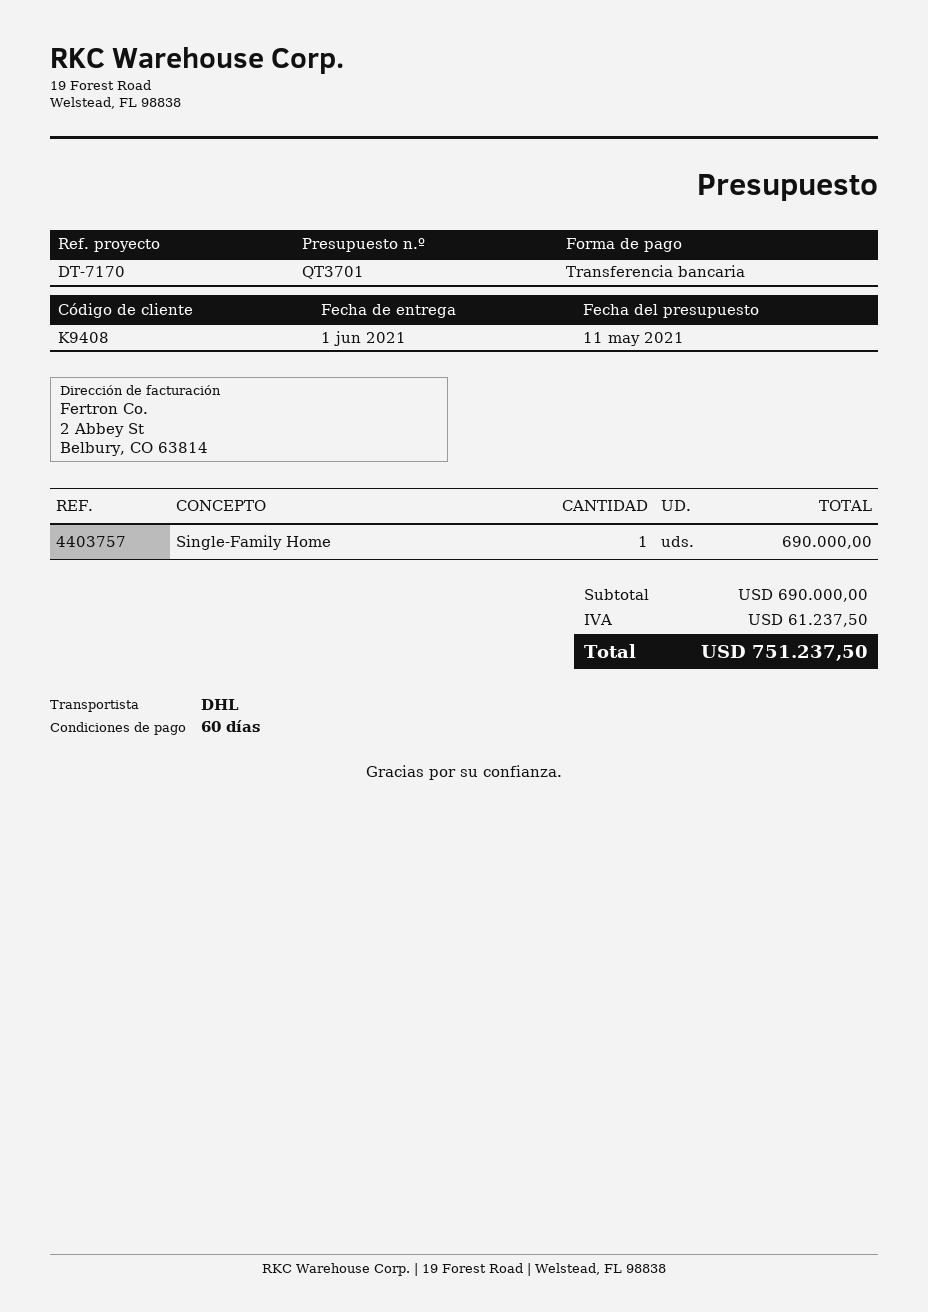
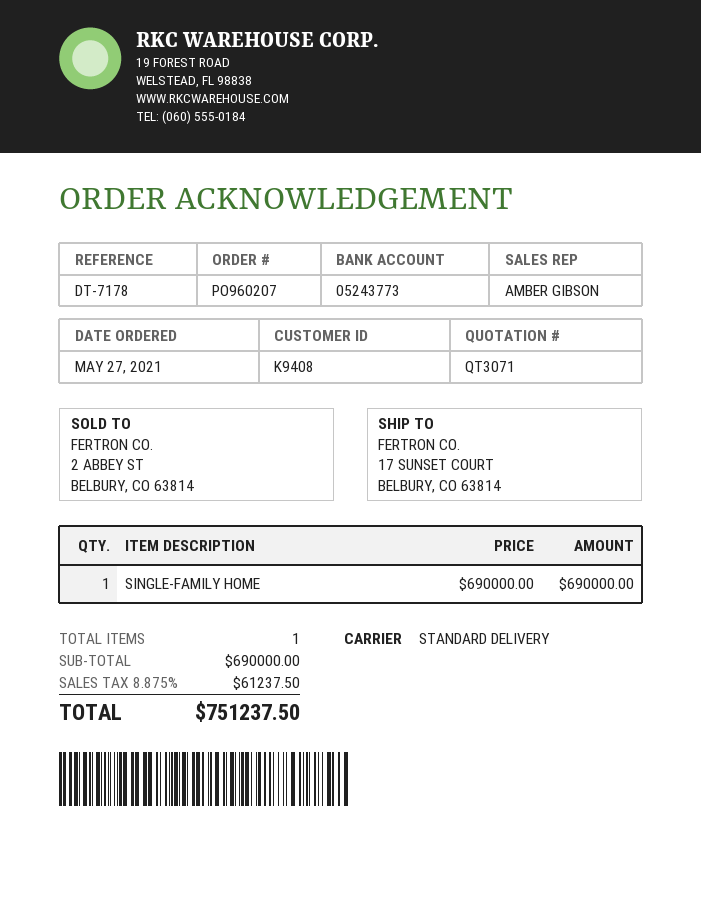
quote number: QT3701 -> QT3071
reference: DT-7170 -> DT-7178
shipping method: DHL -> standard

